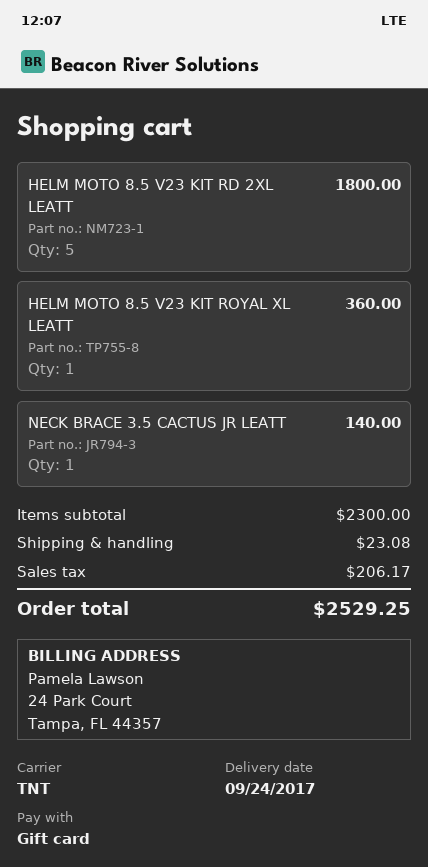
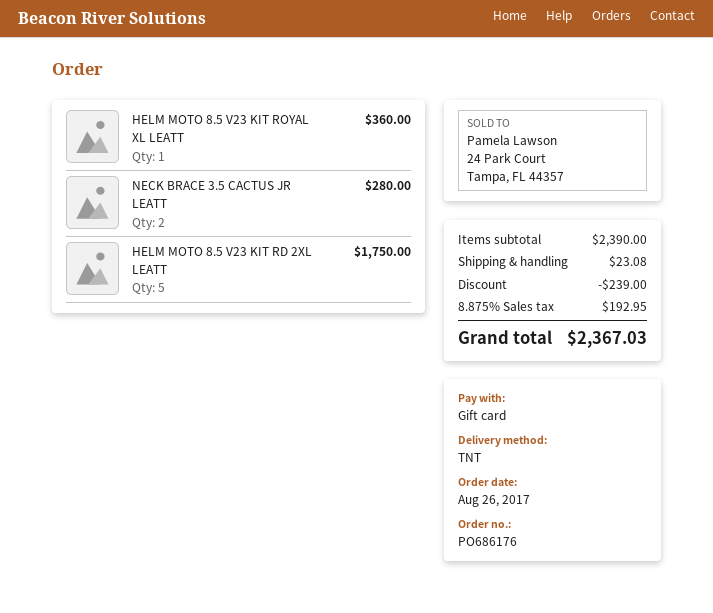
HELM MOTO 8.5 V23 KIT RD 2XL LEATT: 5 for 1800.00 -> 5 for 1750.00
NECK BRACE 3.5 CACTUS JR LEATT: 1 for 140.00 -> 2 for 280.00
subtotal: 2300.00 -> 2390.00
discount: none -> 239.00
tax: 206.17 -> 192.95
total: 2529.25 -> 2367.03

